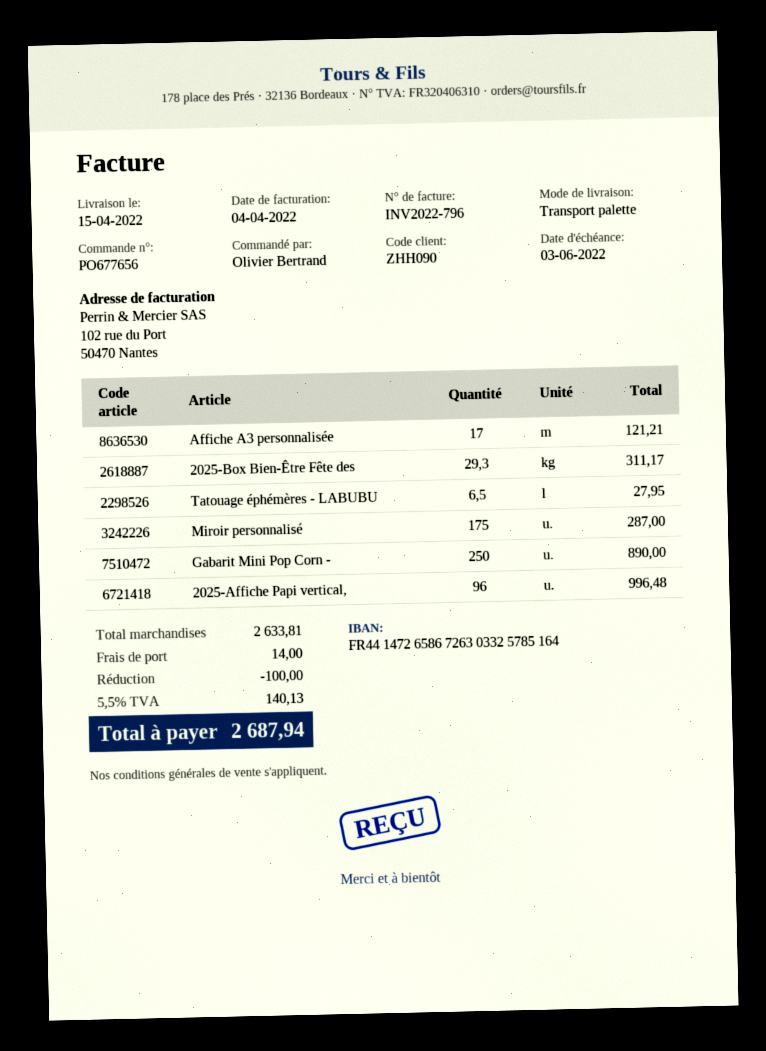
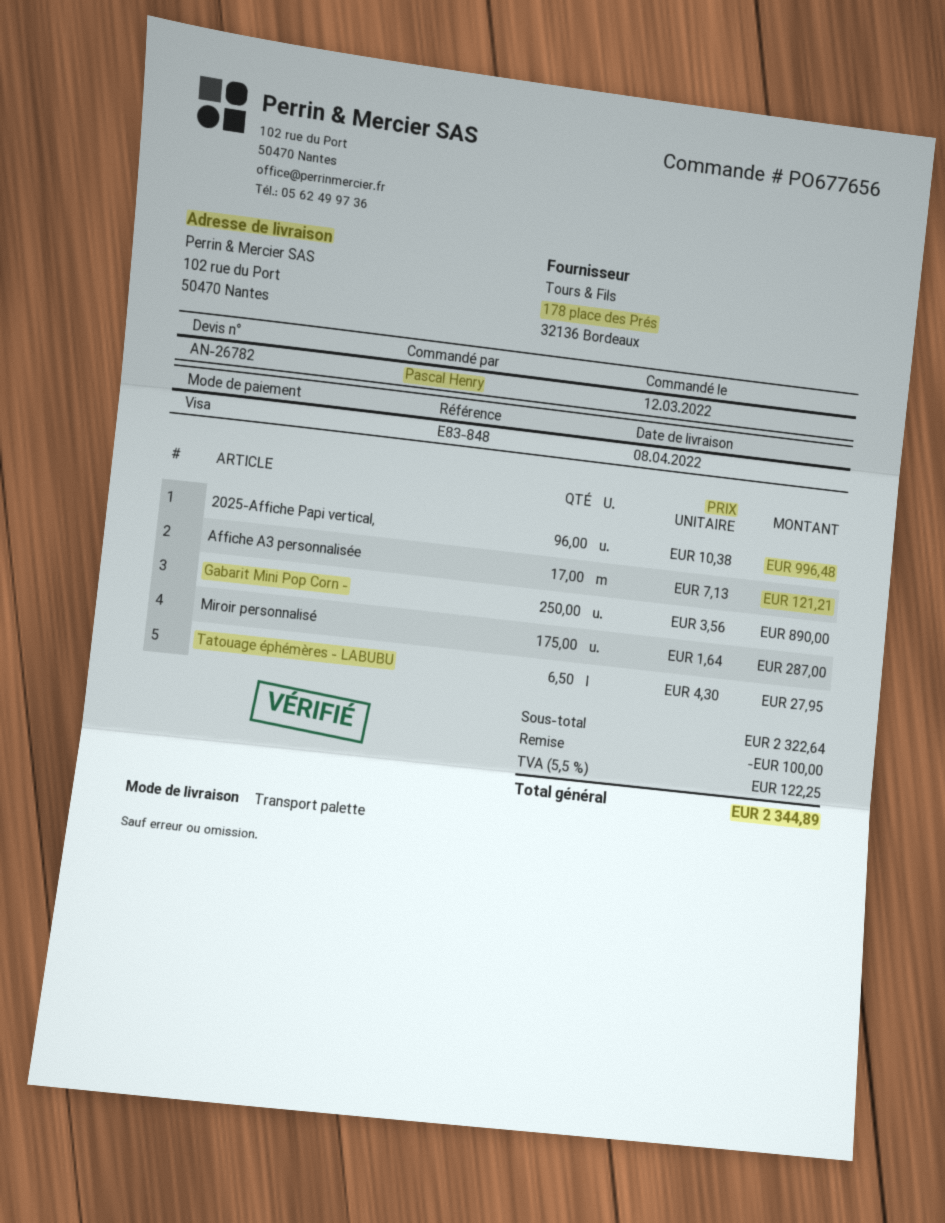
delivery date: 2022-04-15 -> 2022-04-08
ordered by: Olivier Bertrand -> Pascal Henry
2025-Box Bien-Être Fête des: 29.3 for 311.17 -> none
subtotal: 2633.81 -> 2322.64
shipping: 14.00 -> none
tax: 5.5% = 140.13 -> 5.5% = 122.25
total: 2687.94 -> 2344.89

